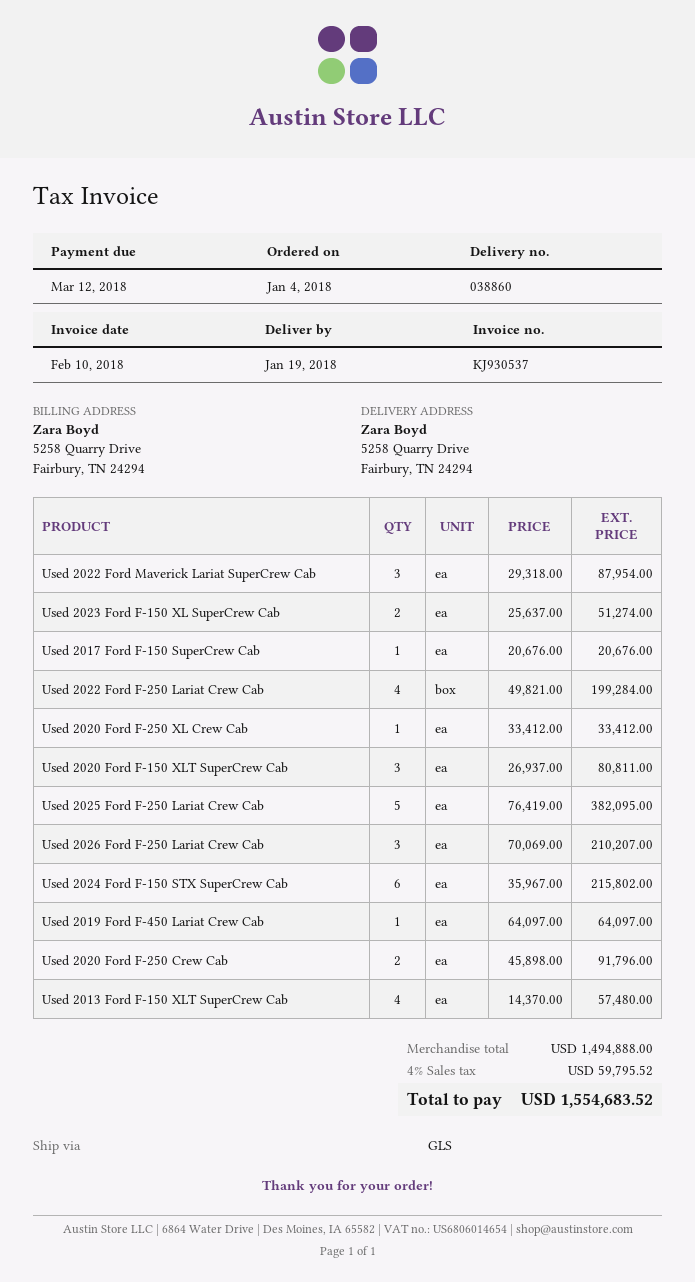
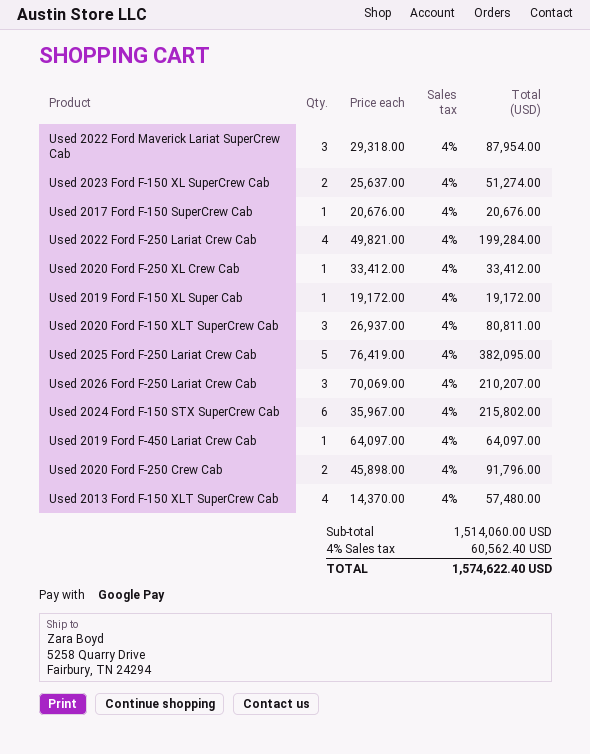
Used 2019 Ford F-150 XL Super Cab: none -> 1 x 19172.00 = 19172.00
subtotal: 1494888.00 -> 1514060.00
tax: 4% = 59795.52 -> 4% = 60562.40
total: 1554683.52 -> 1574622.40

